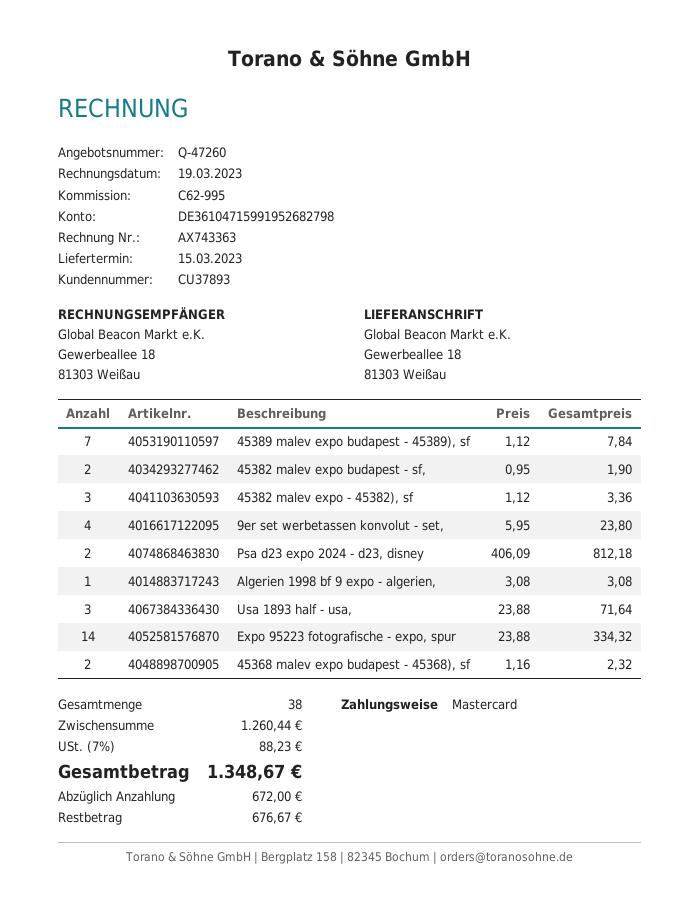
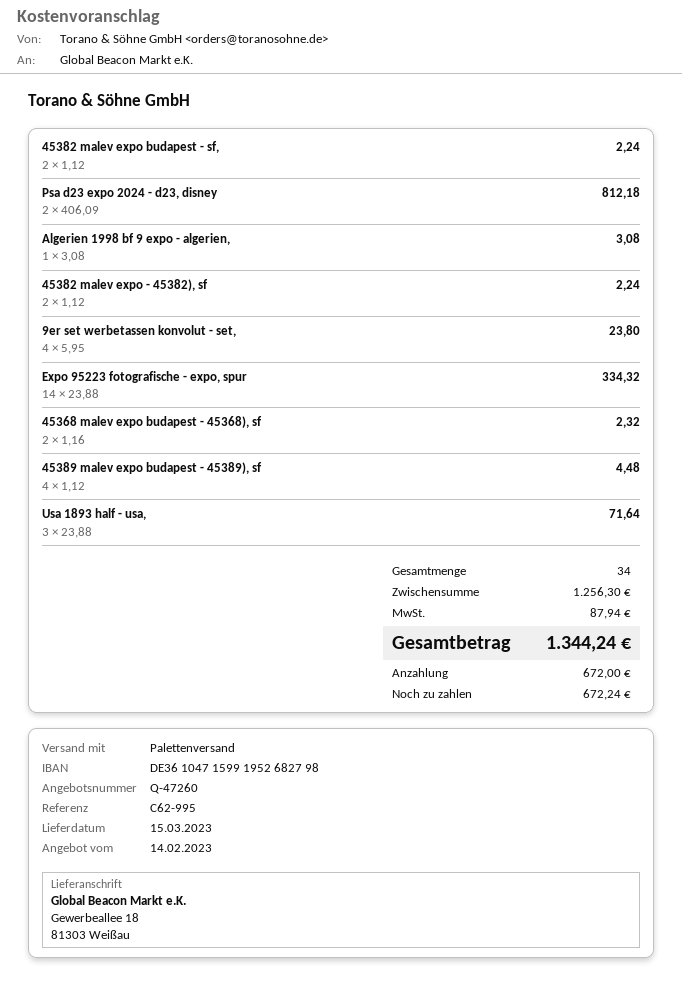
45389 malev expo budapest - 45389), sf: 7 x 1.12 = 7.84 -> 4 x 1.12 = 4.48
45382 malev expo budapest - sf,: 2 x 0.95 = 1.90 -> 2 x 1.12 = 2.24
45382 malev expo - 45382), sf: 3 x 1.12 = 3.36 -> 2 x 1.12 = 2.24
total quantity: 38 -> 34
subtotal: 1260.44 -> 1256.30
tax: 88.23 -> 87.94
total: 1348.67 -> 1344.24
balance: 676.67 -> 672.24

